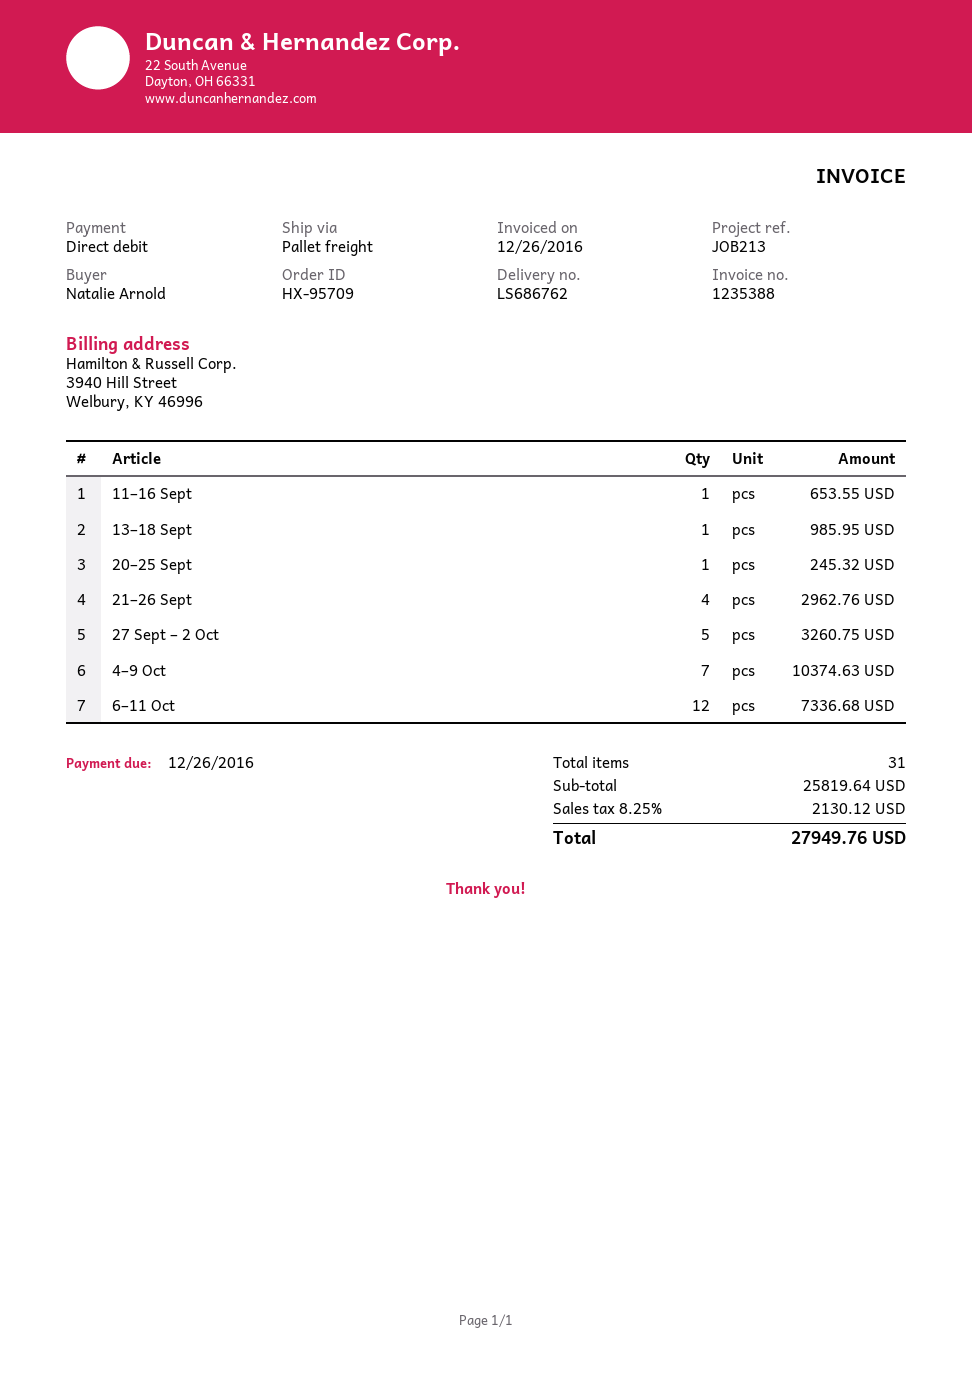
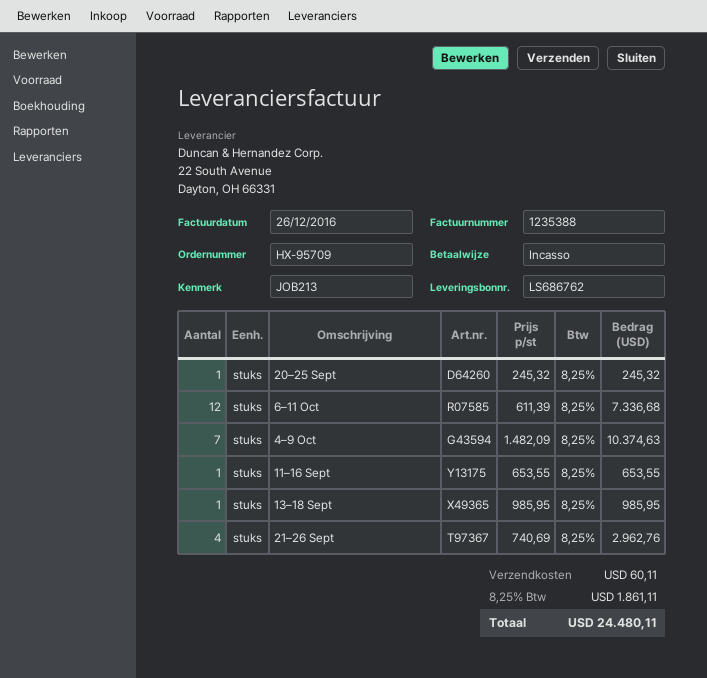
27 Sept – 2 Oct: 5 for 3260.75 -> none
shipping: none -> 60.11
tax: 8.25% = 2130.12 -> 8.25% = 1861.11
total: 27949.76 -> 24480.11

